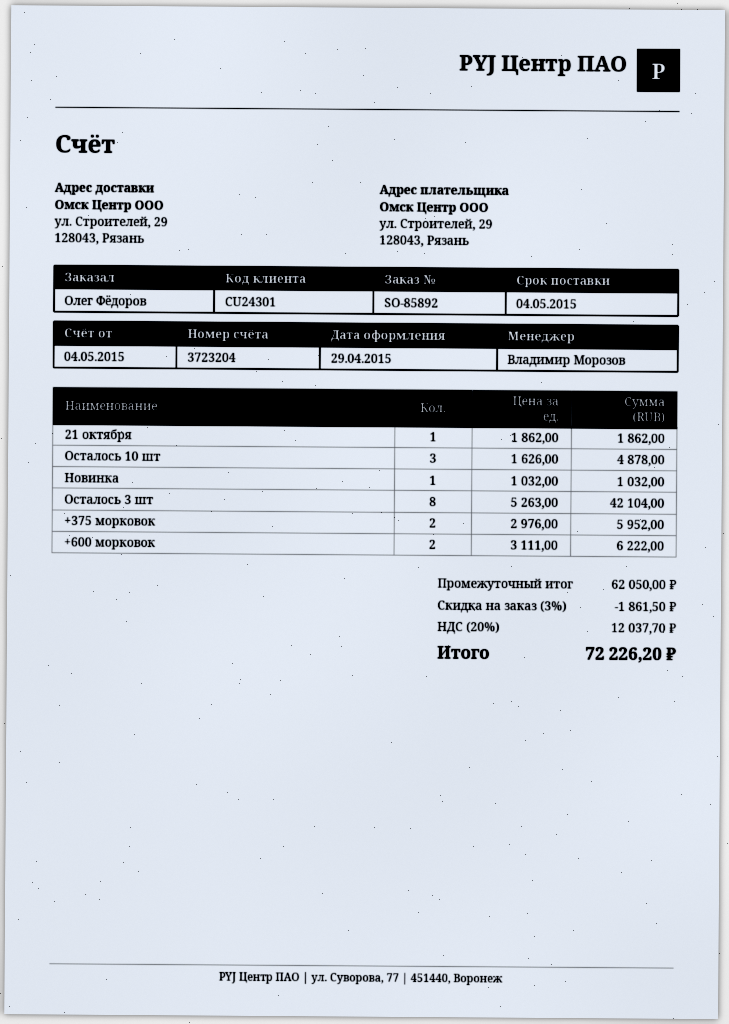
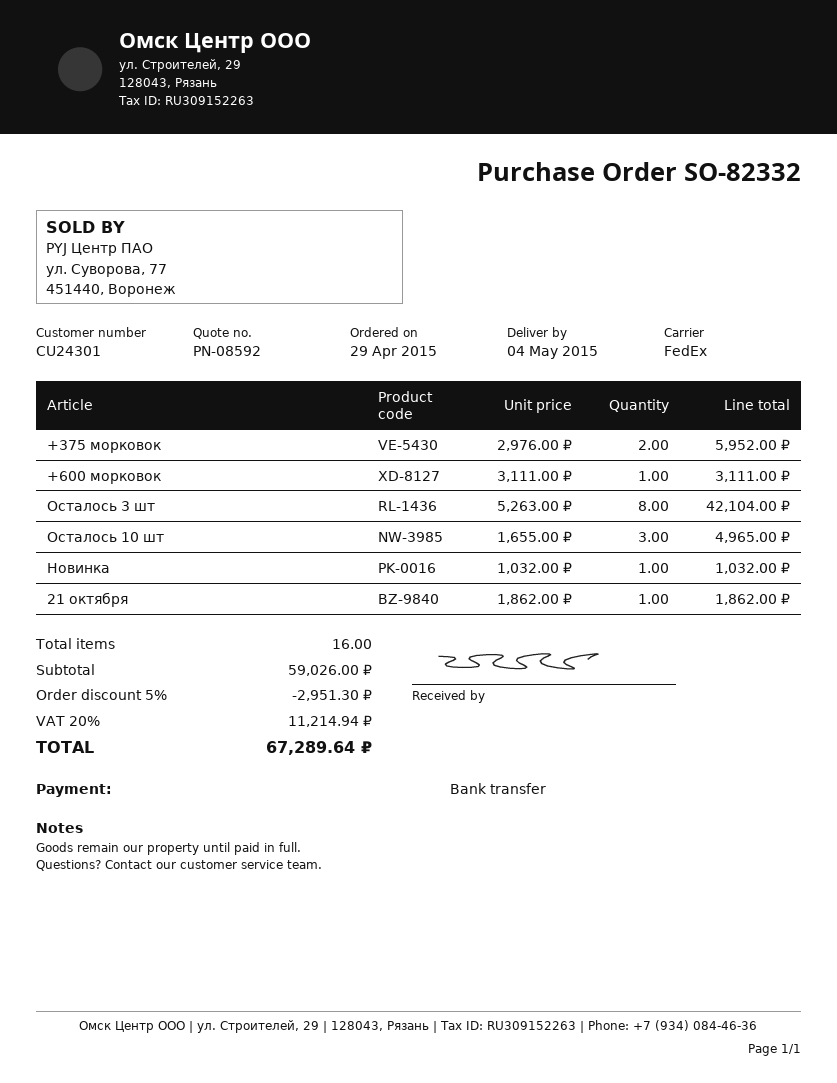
order number: SO-85892 -> SO-82332
Осталось 10 шт: 3 x 1626.00 = 4878.00 -> 3 x 1655.00 = 4965.00
+600 морковок: 2 x 3111.00 = 6222.00 -> 1 x 3111.00 = 3111.00
subtotal: 62050.00 -> 59026.00
discount: 3% = 1861.50 -> 5% = 2951.30
tax: 20% = 12037.70 -> 20% = 11214.94
total: 72226.20 -> 67289.64

